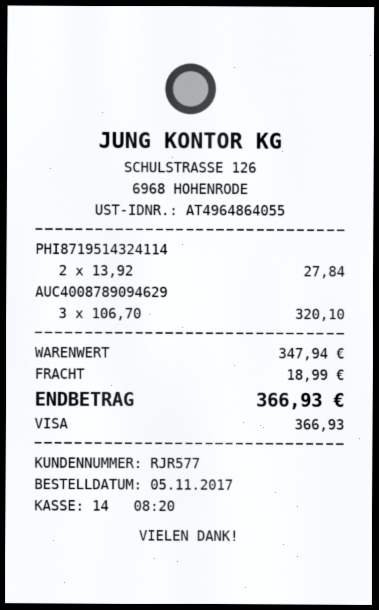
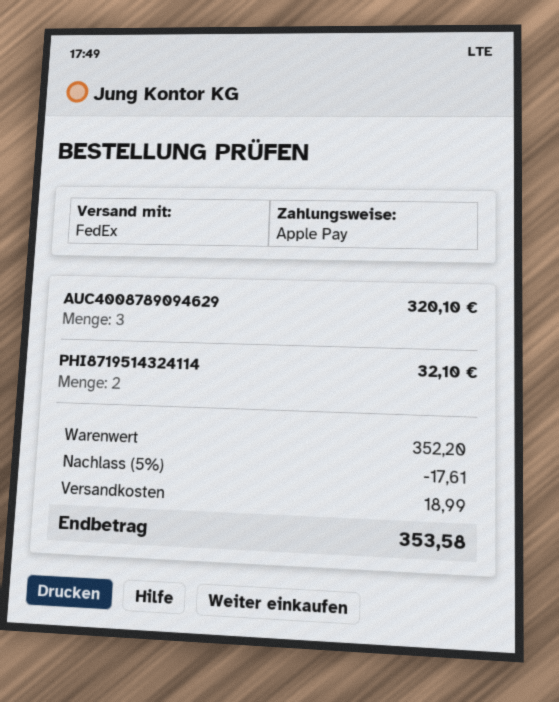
payment method: Visa -> Apple Pay
PHI8719514324114: 2 for 27.84 -> 2 for 32.10
subtotal: 347.94 -> 352.20
discount: none -> 5% = 17.61
total: 366.93 -> 353.58

